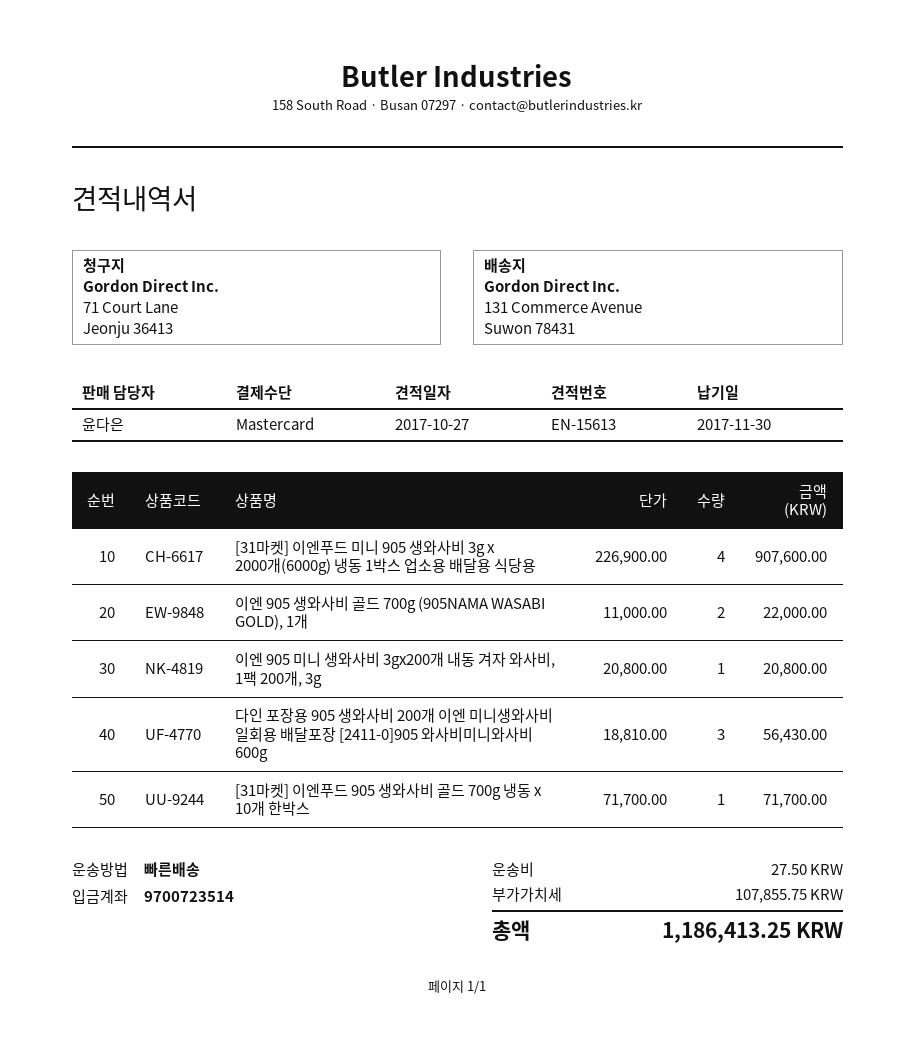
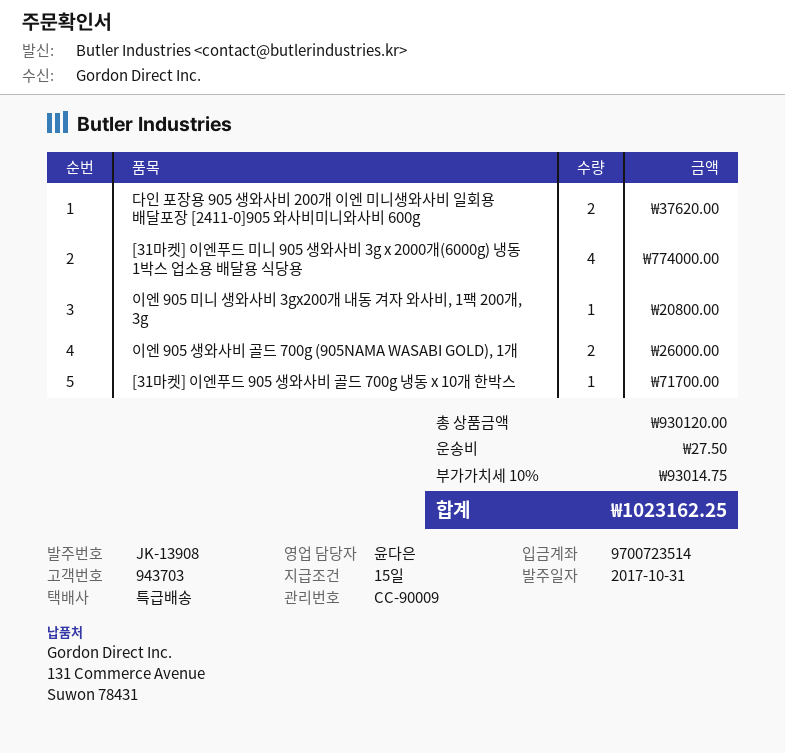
[31마켓] 이엔푸드 미니 905 생와사비 3g x 2000개(6000g) 냉동 1박스 업소용 배달용 식당용: 4 for 907600.00 -> 4 for 774000.00
이엔 905 생와사비 골드 700g (905NAMA WASABI GOLD), 1개: 2 for 22000.00 -> 2 for 26000.00
다인 포장용 905 생와사비 200개 이엔 미니생와사비 일회용 배달포장 [2411-0]905 와사비미니와사비 600g: 3 for 56430.00 -> 2 for 37620.00
tax: 107855.75 -> 93014.75
total: 1186413.25 -> 1023162.25

